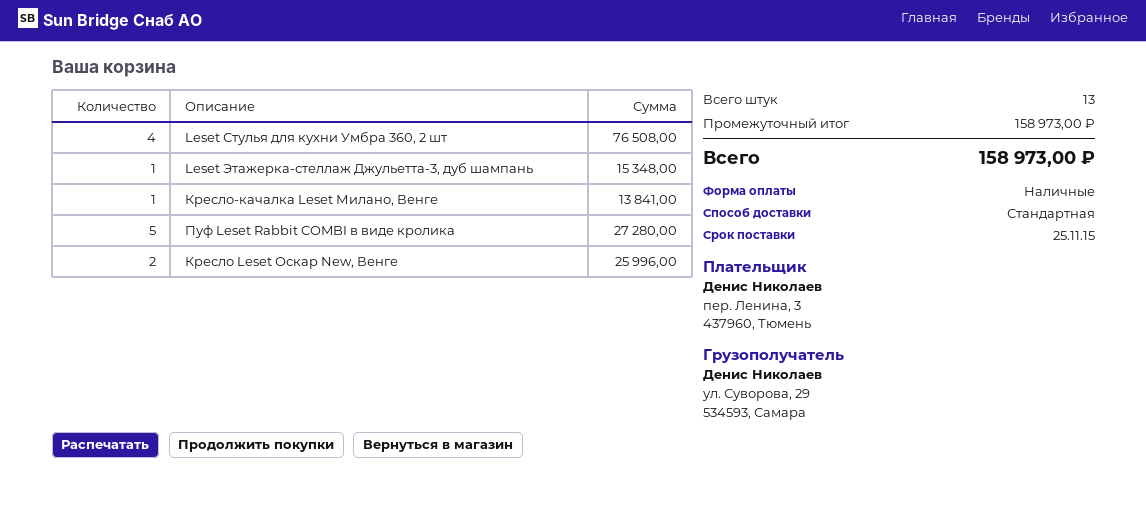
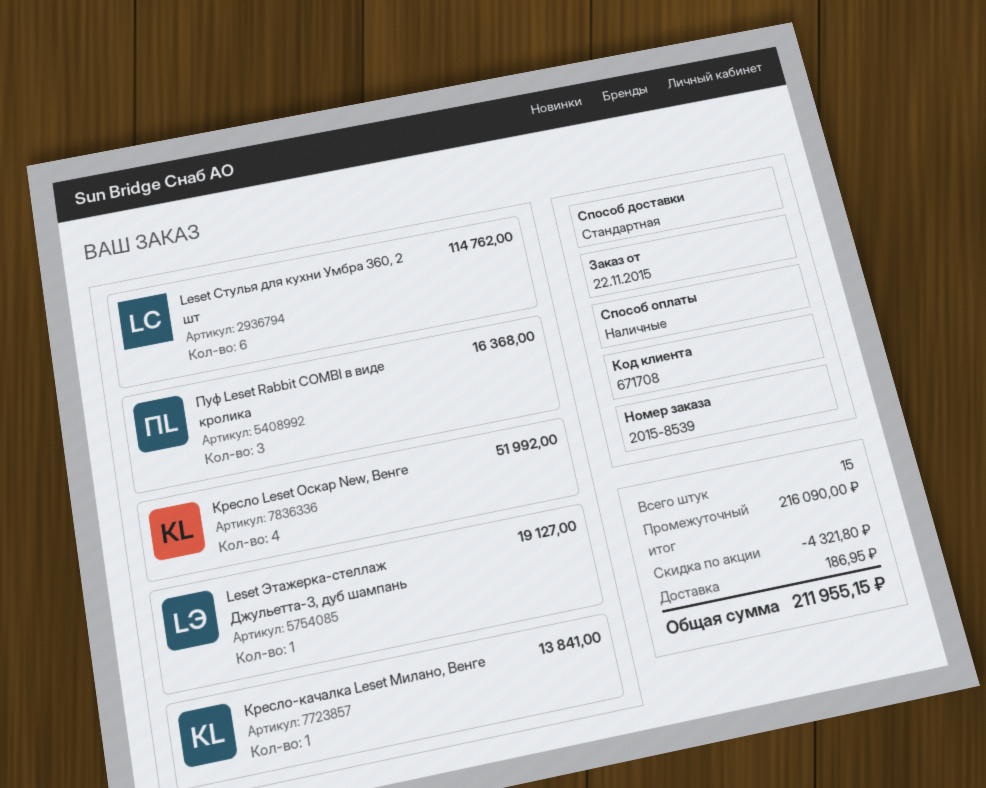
Leset Стулья для кухни Умбра 360, 2 шт: 4 for 76508.00 -> 6 for 114762.00
Leset Этажерка-стеллаж Джульетта-3, дуб шампань: 1 for 15348.00 -> 1 for 19127.00
Пуф Leset Rabbit COMBI в виде кролика: 5 for 27280.00 -> 3 for 16368.00
Кресло Leset Оскар New, Венге: 2 for 25996.00 -> 4 for 51992.00
total quantity: 13 -> 15
subtotal: 158973.00 -> 216090.00
discount: none -> 4321.80
shipping: none -> 186.95
total: 158973.00 -> 211955.15

